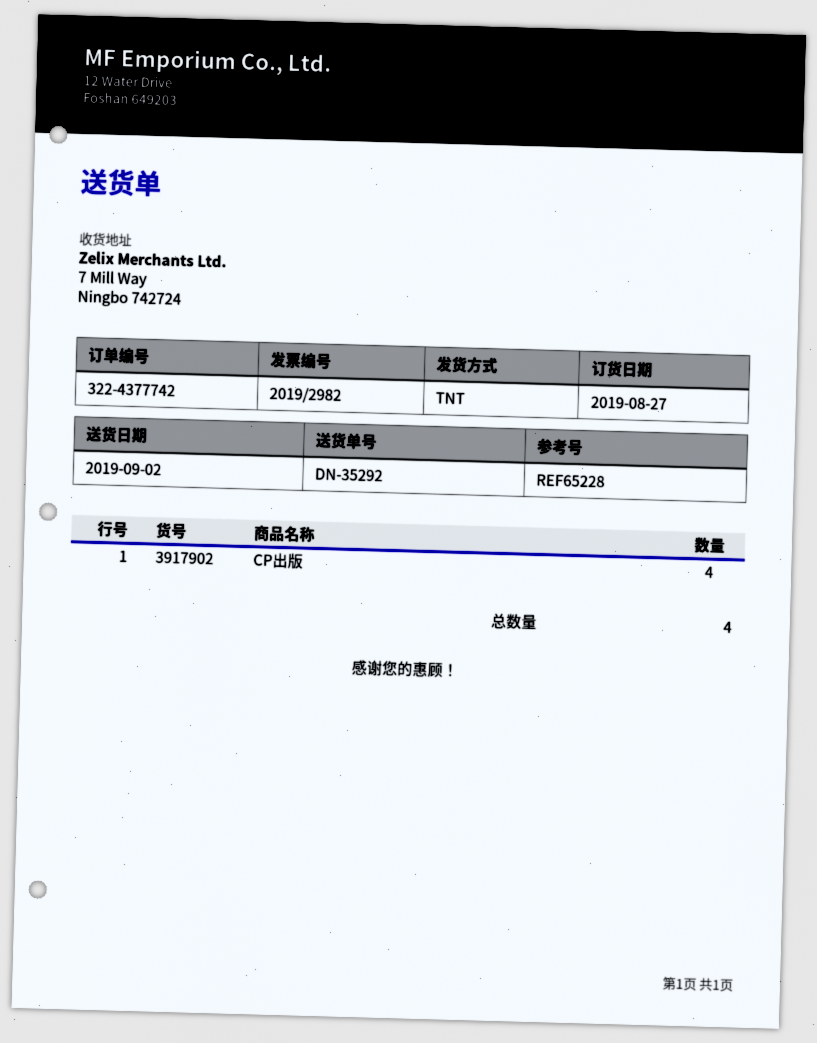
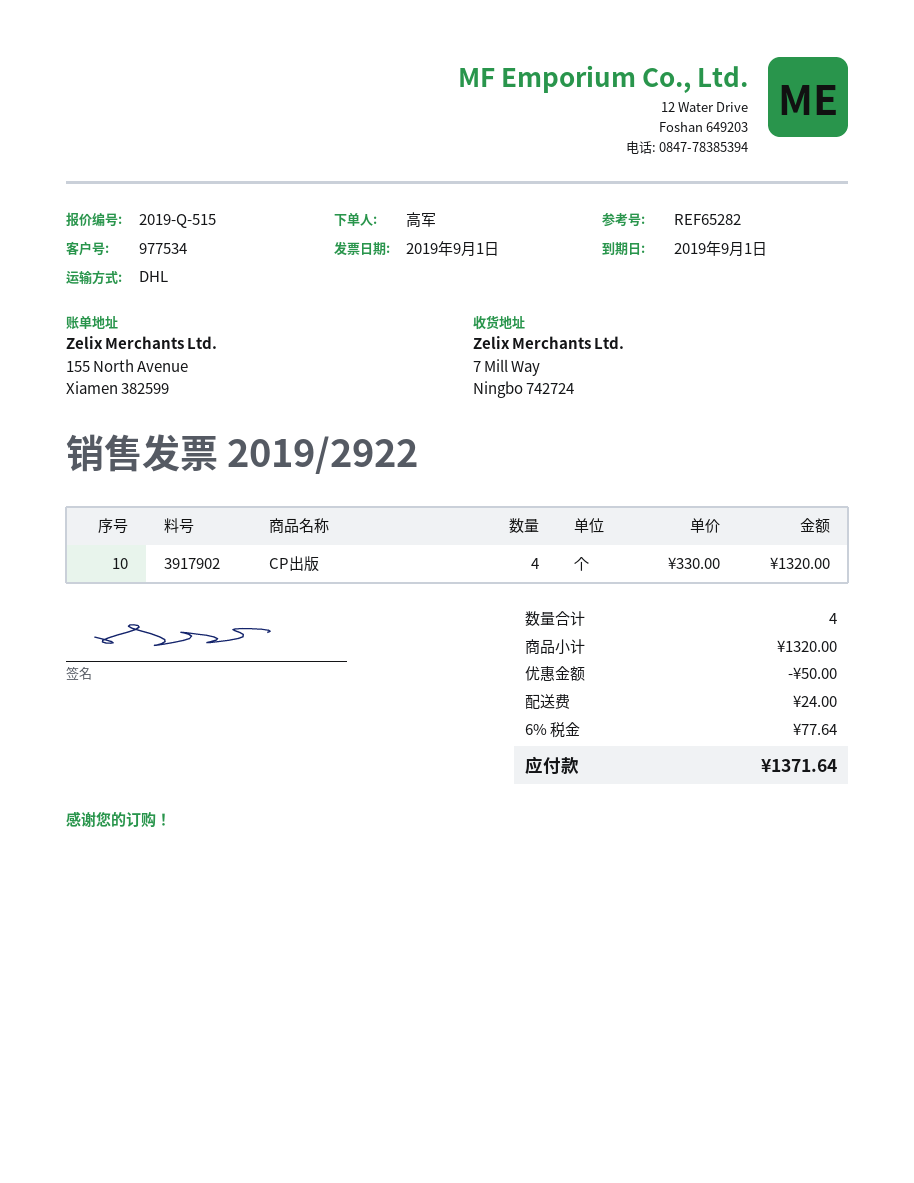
invoice number: 2019/2982 -> 2019/2922
reference: REF65228 -> REF65282
shipping method: TNT -> DHL

